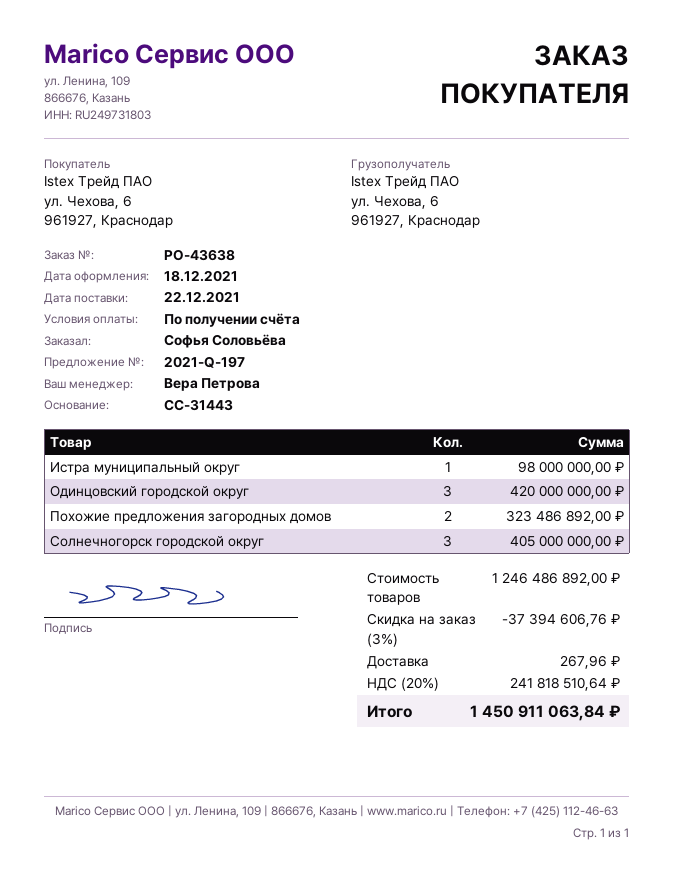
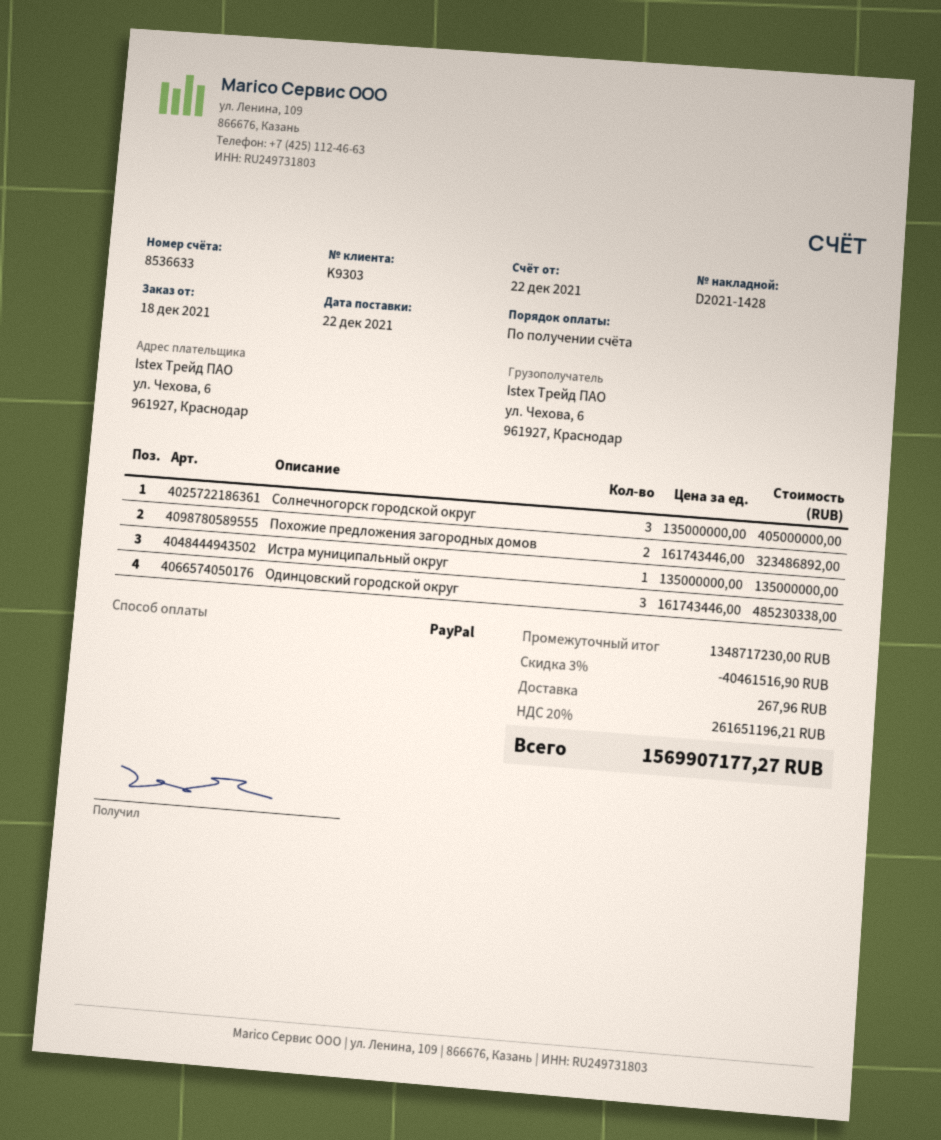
Истра муниципальный округ: 1 for 98000000.00 -> 1 for 135000000.00
Одинцовский городской округ: 3 for 420000000.00 -> 3 for 485230338.00
subtotal: 1246486892.00 -> 1348717230.00
discount: 3% = 37394606.76 -> 3% = 40461516.90
tax: 20% = 241818510.64 -> 20% = 261651196.21
total: 1450911063.84 -> 1569907177.27

